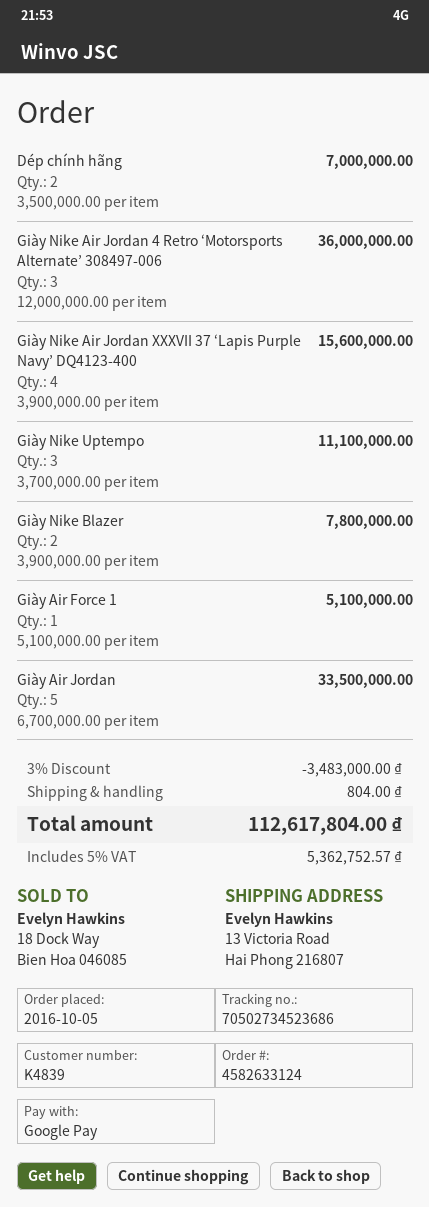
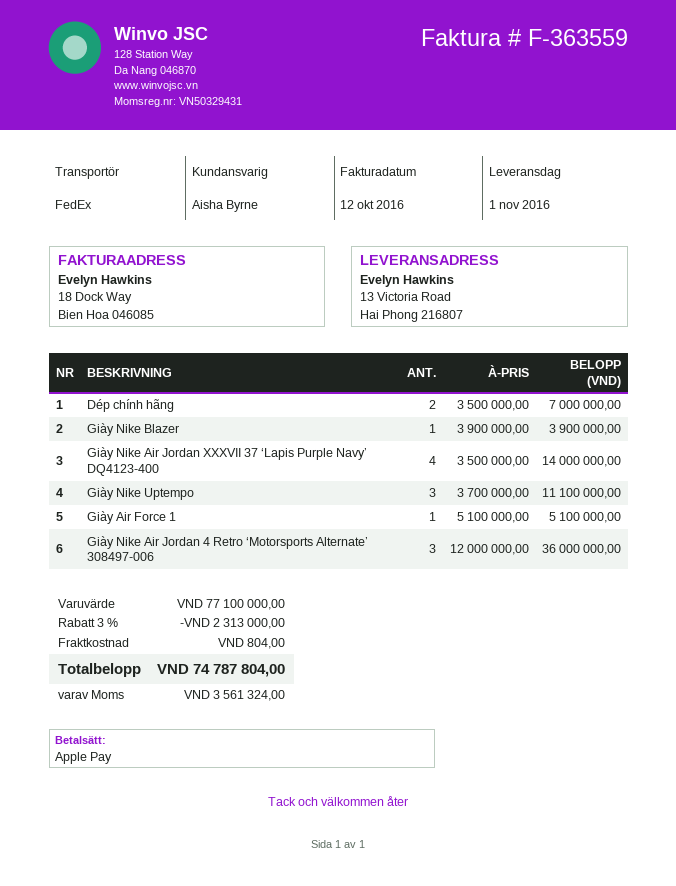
payment method: Google Pay -> Apple Pay
Giày Nike Air Jordan XXXVII 37 ‘Lapis Purple Navy’ DQ4123-400: 4 x 3900000.00 = 15600000.00 -> 4 x 3500000.00 = 14000000.00
Giày Nike Blazer: 2 x 3900000.00 = 7800000.00 -> 1 x 3900000.00 = 3900000.00
Giày Air Jordan: 5 x 6700000.00 = 33500000.00 -> none
discount: 3% = 3483000.00 -> 3% = 2313000.00
tax: 5362752.57 -> 3561324.00
total: 112617804.00 -> 74787804.00

